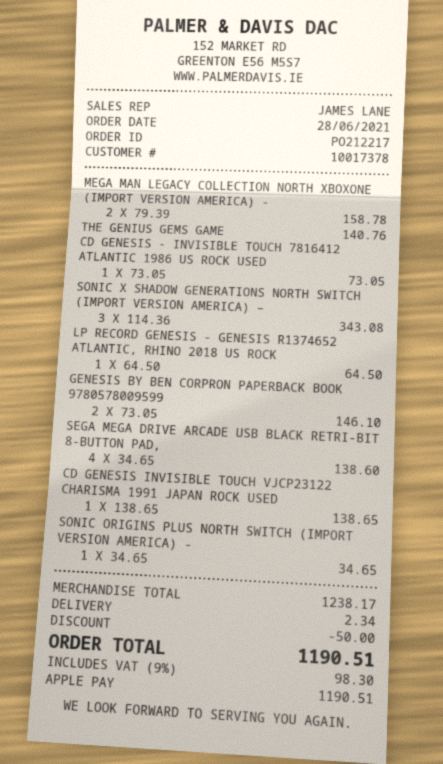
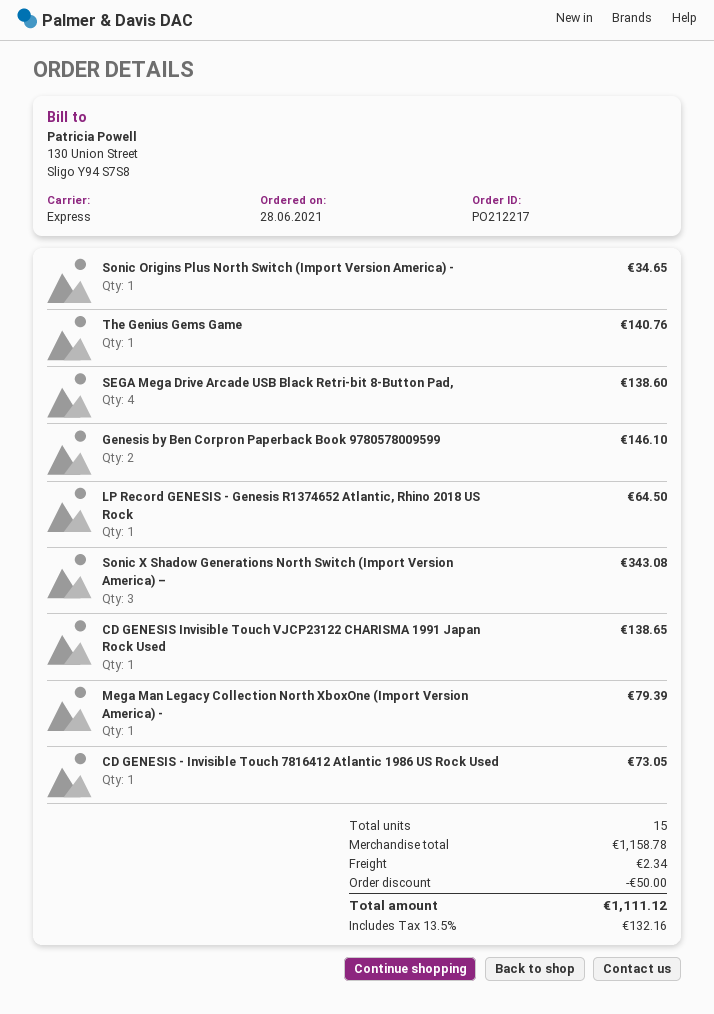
MEGA MAN LEGACY COLLECTION NORTH XBOXONE (IMPORT VERSION AMERICA) -: 2 for 158.78 -> 1 for 79.39
subtotal: 1238.17 -> 1158.78
tax: 9% = 98.30 -> 13.5% = 132.16
total: 1190.51 -> 1111.12

